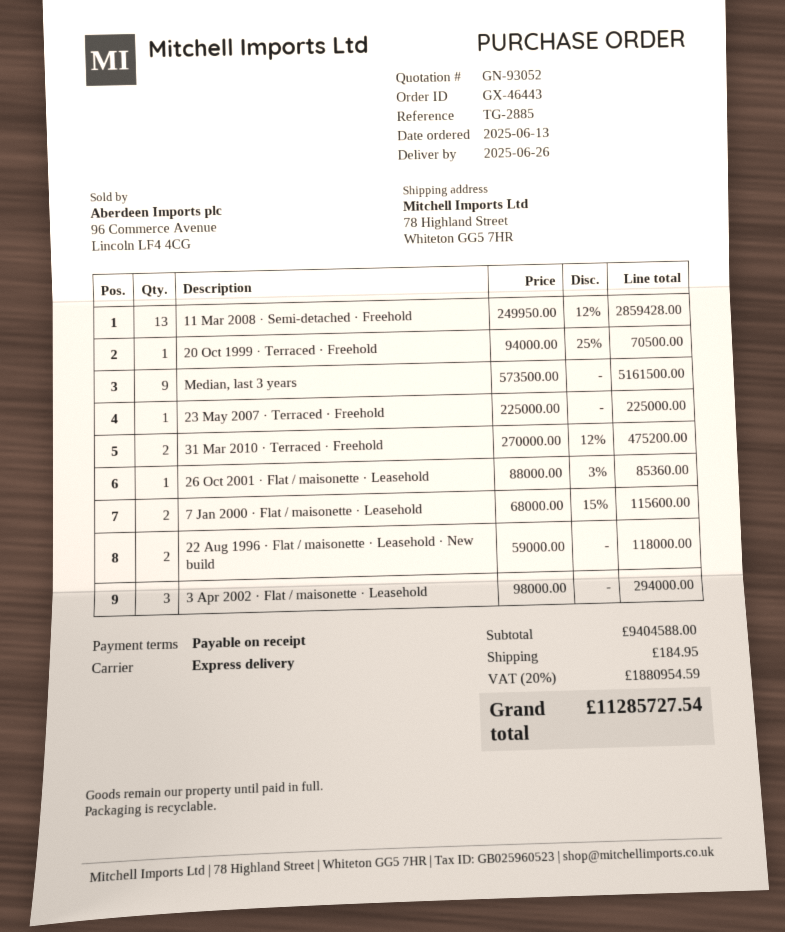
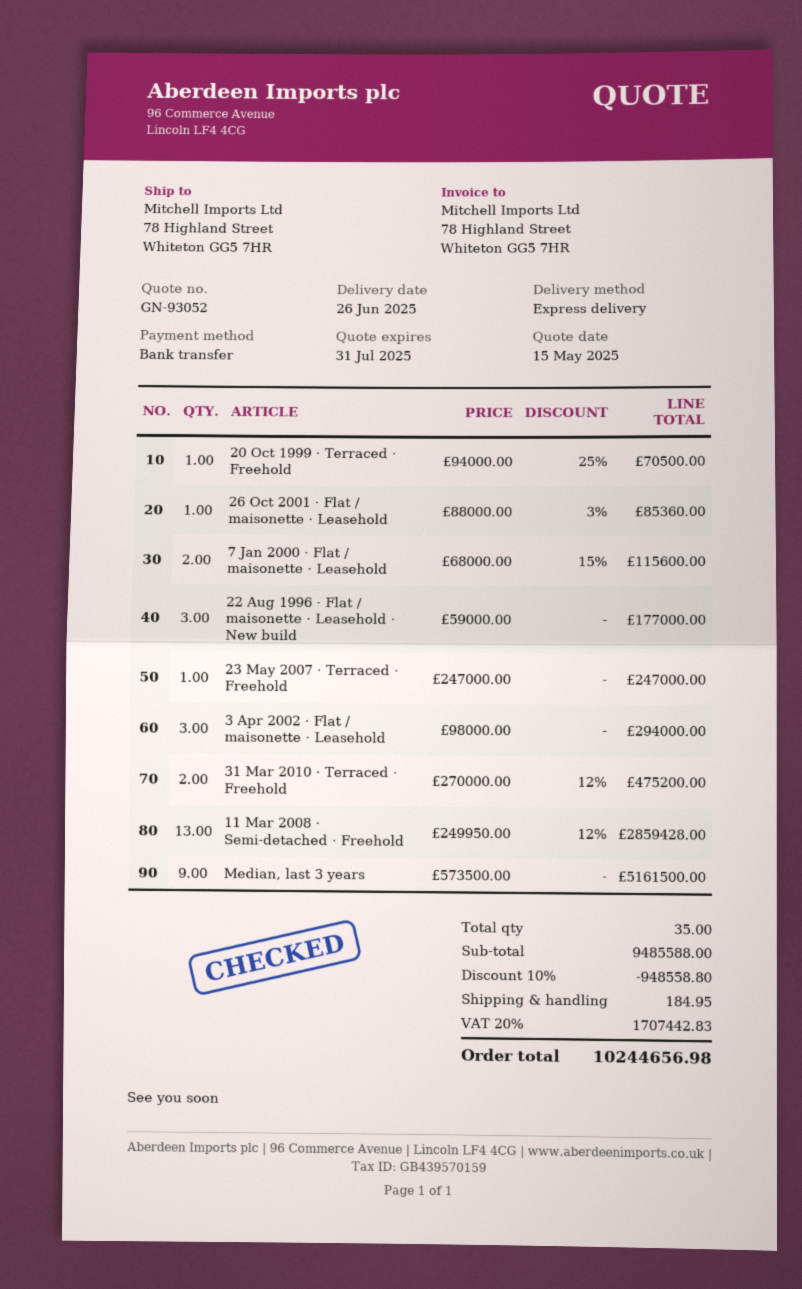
23 May 2007 · Terraced · Freehold: 1 x 225000.00 = 225000.00 -> 1 x 247000.00 = 247000.00
22 Aug 1996 · Flat / maisonette · Leasehold · New build: 2 x 59000.00 = 118000.00 -> 3 x 59000.00 = 177000.00
subtotal: 9404588.00 -> 9485588.00
discount: none -> 10% = 948558.80
tax: 20% = 1880954.59 -> 20% = 1707442.83
total: 11285727.54 -> 10244656.98

